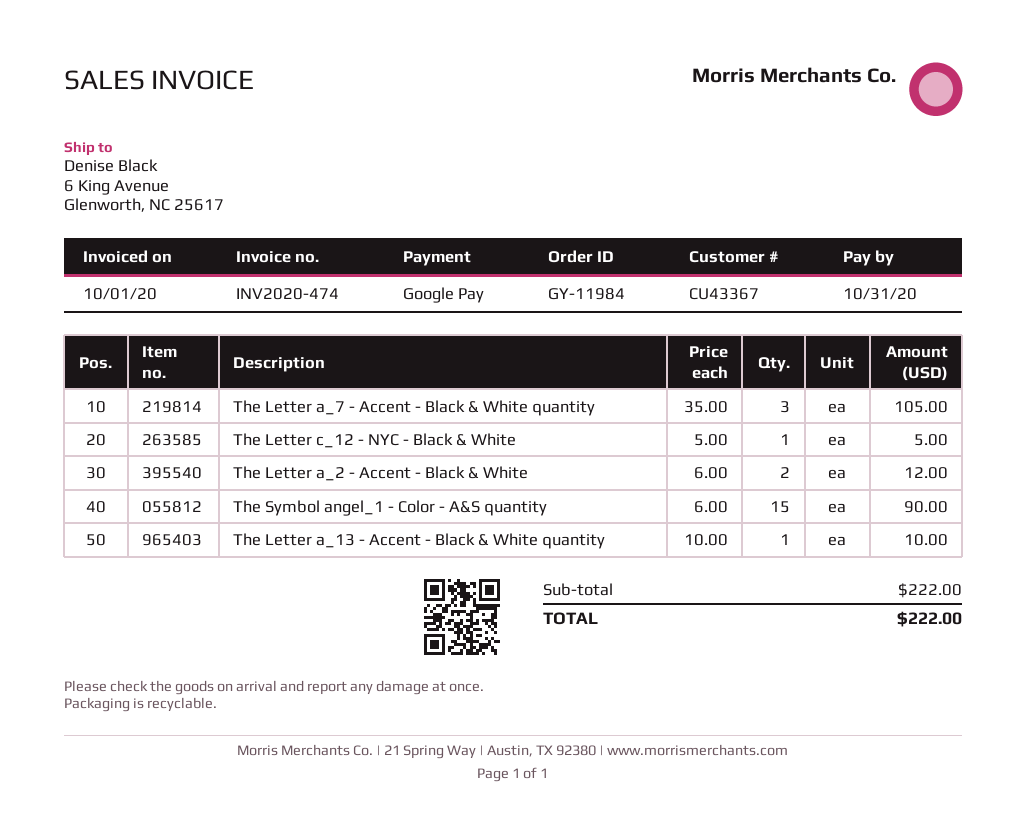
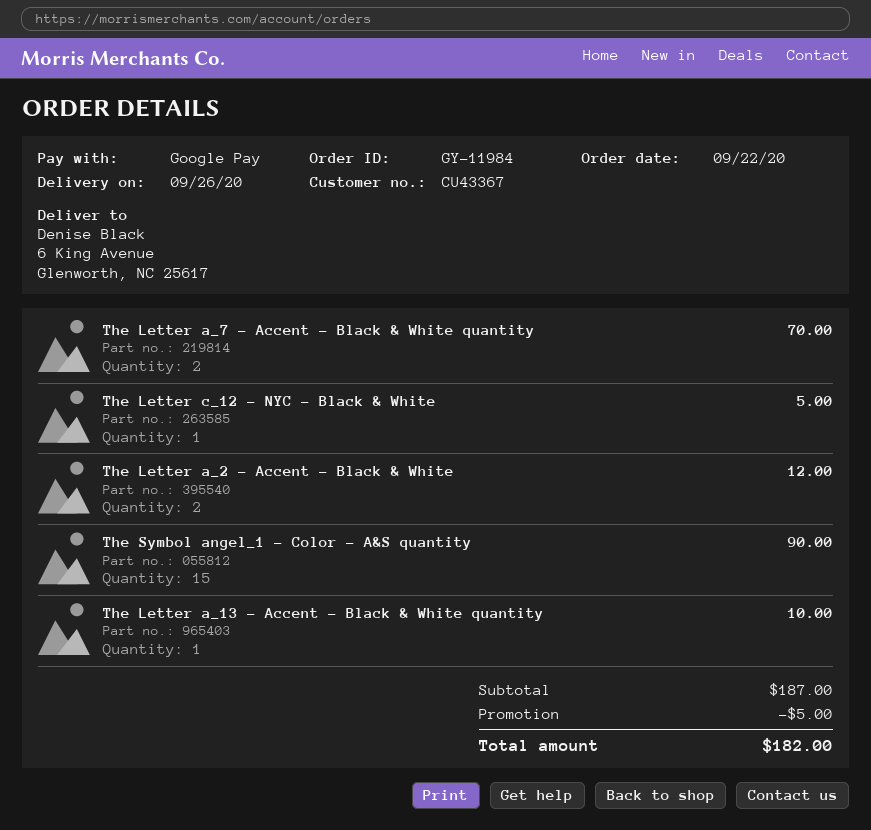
The Letter a_7 - Accent - Black & White quantity: 3 for 105.00 -> 2 for 70.00
subtotal: 222.00 -> 187.00
discount: none -> 5.00
total: 222.00 -> 182.00

